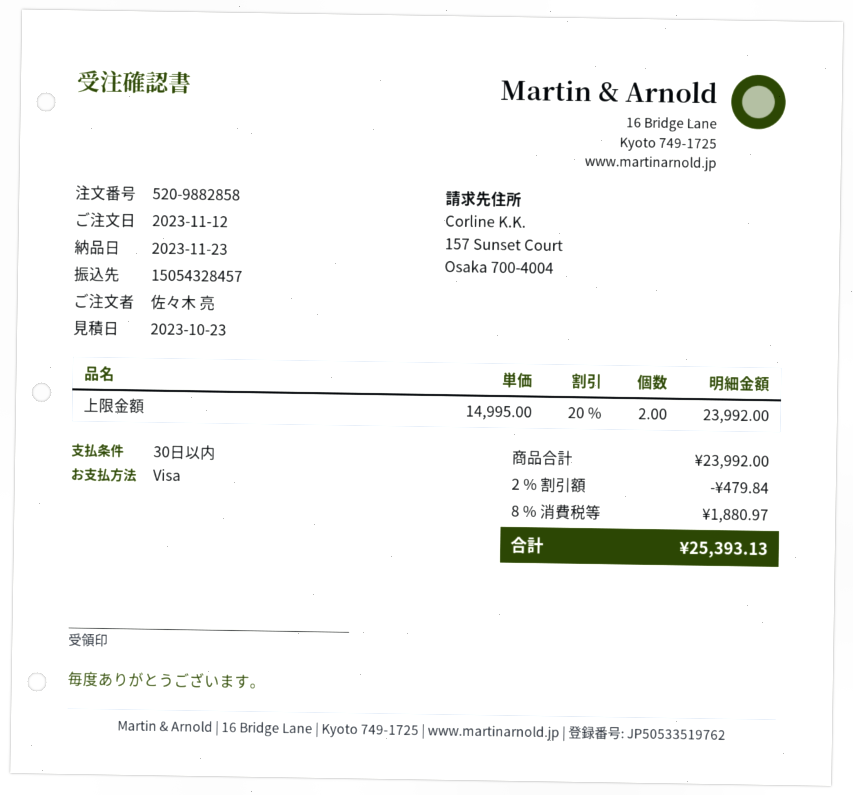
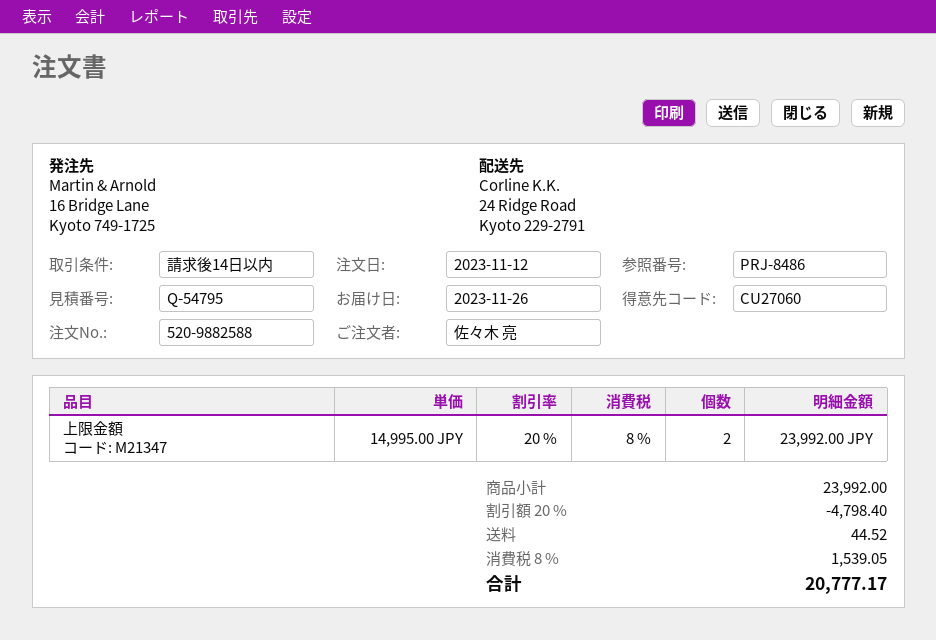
order number: 520-9882858 -> 520-9882588
delivery date: 2023-11-23 -> 2023-11-26
payment terms: 30 days -> 14 days
discount: 2% = 479.84 -> 20% = 4798.40
shipping: none -> 44.52
tax: 8% = 1880.97 -> 8% = 1539.05
total: 25393.13 -> 20777.17

